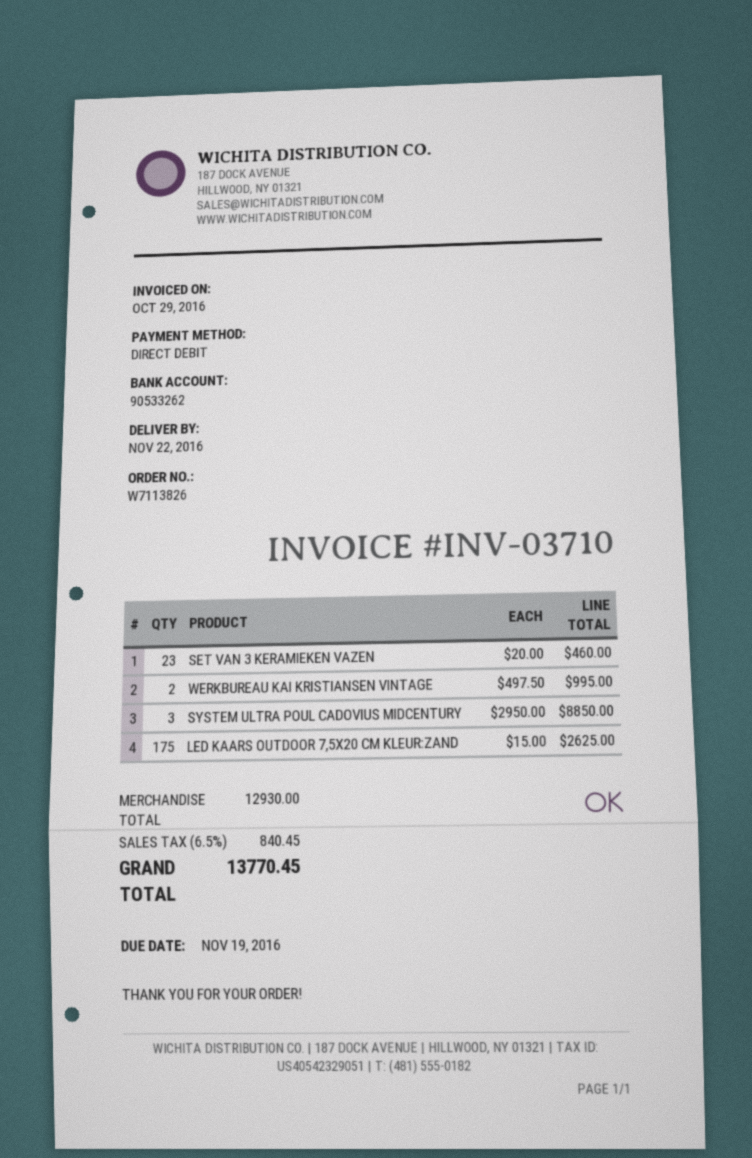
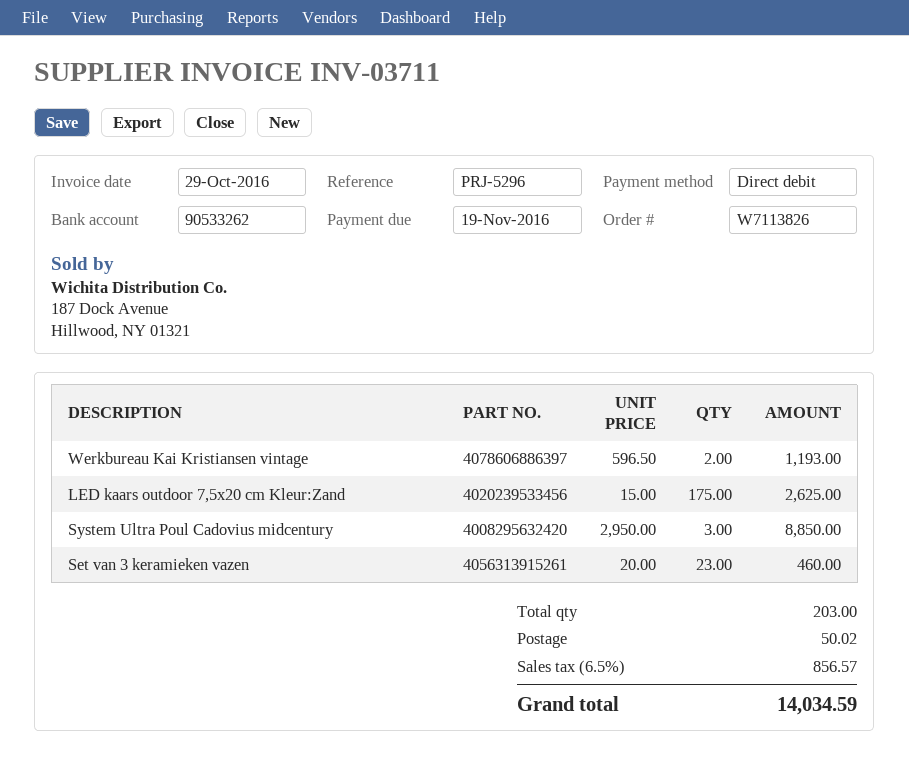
invoice number: INV-03710 -> INV-03711
WERKBUREAU KAI KRISTIANSEN VINTAGE: 2 x 497.50 = 995.00 -> 2 x 596.50 = 1193.00
shipping: none -> 50.02
tax: 6.5% = 840.45 -> 6.5% = 856.57
total: 13770.45 -> 14034.59

